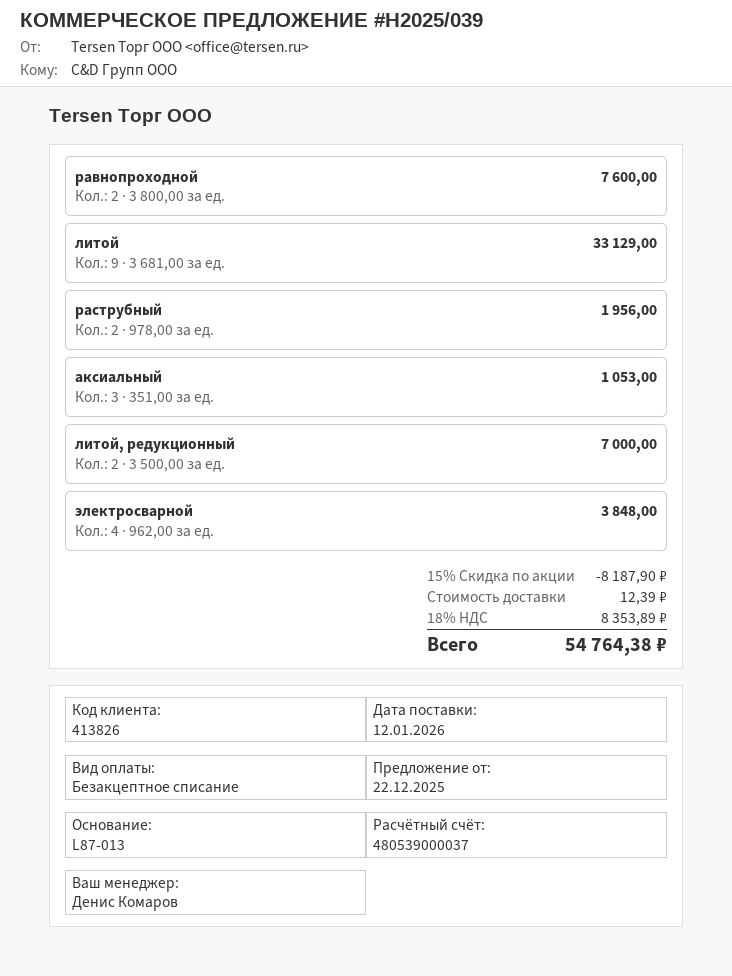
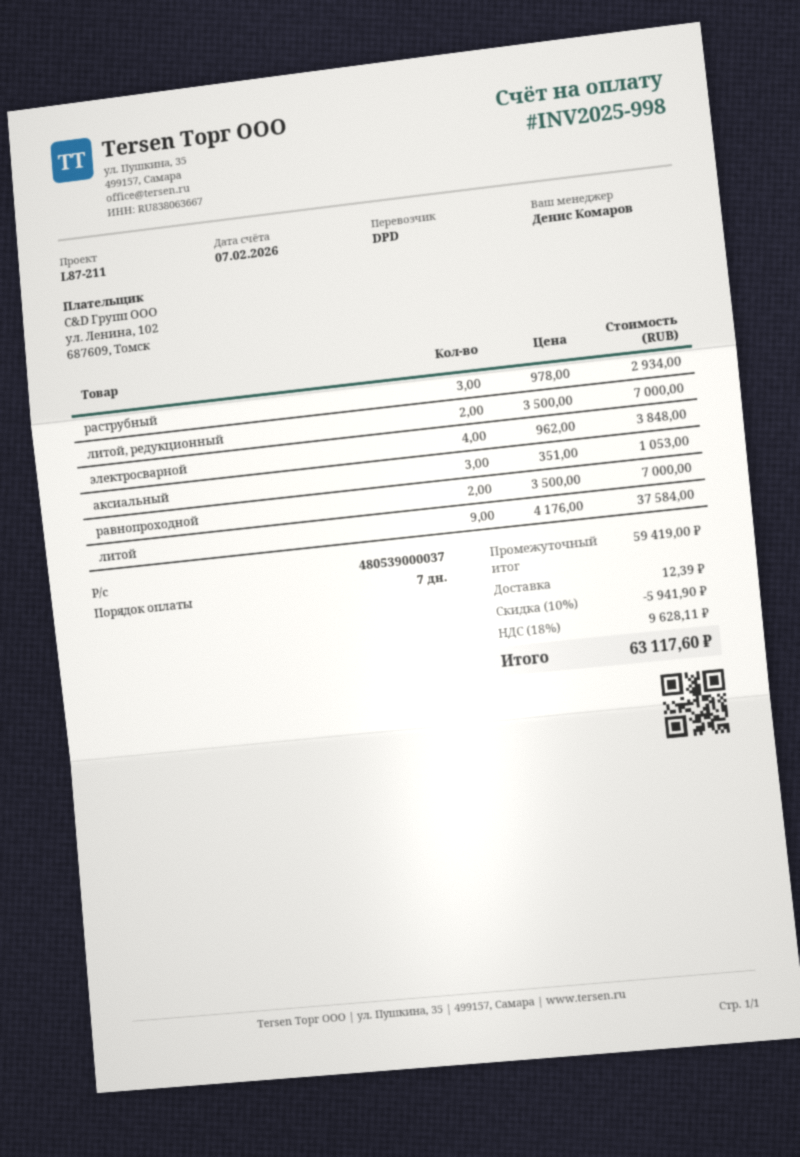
reference: L87-013 -> L87-211
равнопроходной: 2 x 3800.00 = 7600.00 -> 2 x 3500.00 = 7000.00
литой: 9 x 3681.00 = 33129.00 -> 9 x 4176.00 = 37584.00
раструбный: 2 x 978.00 = 1956.00 -> 3 x 978.00 = 2934.00
discount: 15% = 8187.90 -> 10% = 5941.90
tax: 18% = 8353.89 -> 18% = 9628.11
total: 54764.38 -> 63117.60

